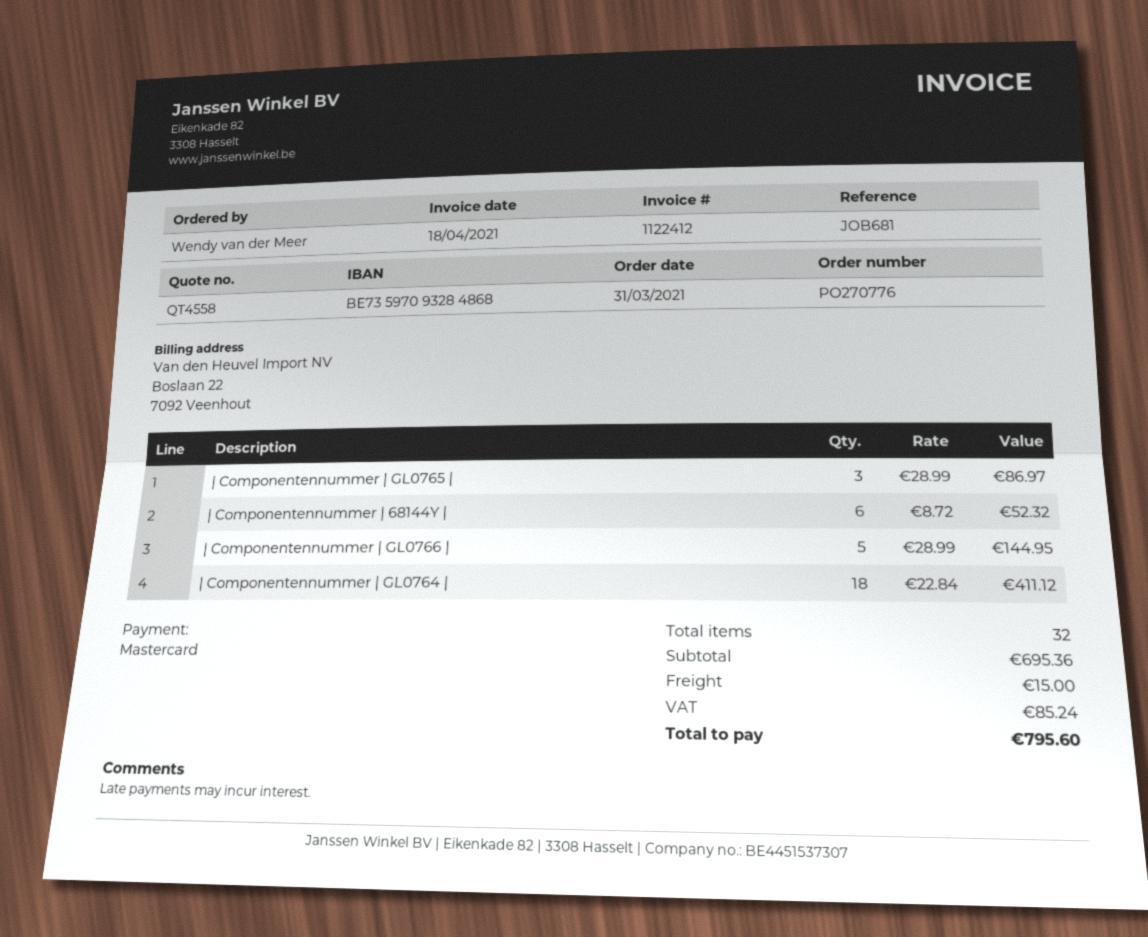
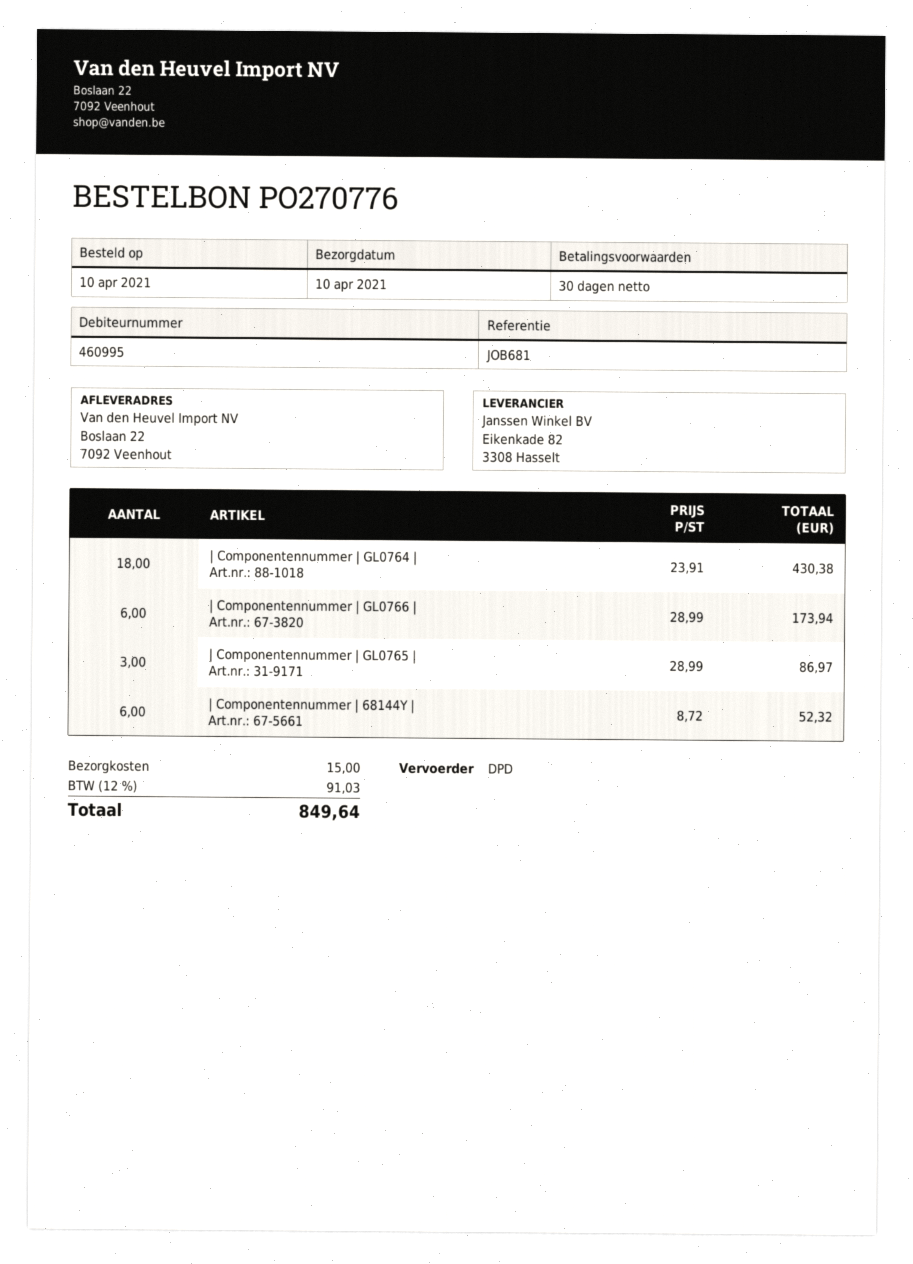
order date: 2021-03-31 -> 2021-04-10
| Componentennummer | GL0766 |: 5 x 28.99 = 144.95 -> 6 x 28.99 = 173.94
| Componentennummer | GL0764 |: 18 x 22.84 = 411.12 -> 18 x 23.91 = 430.38
tax: 85.24 -> 91.03
total: 795.60 -> 849.64

